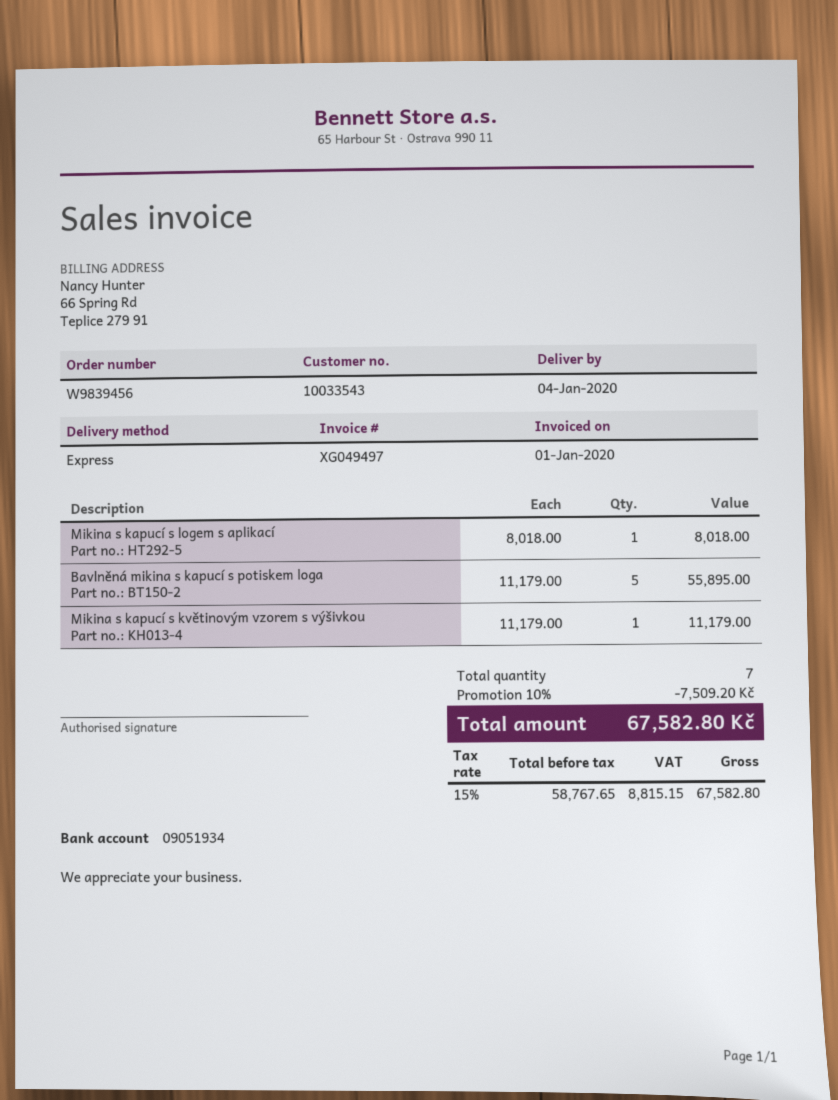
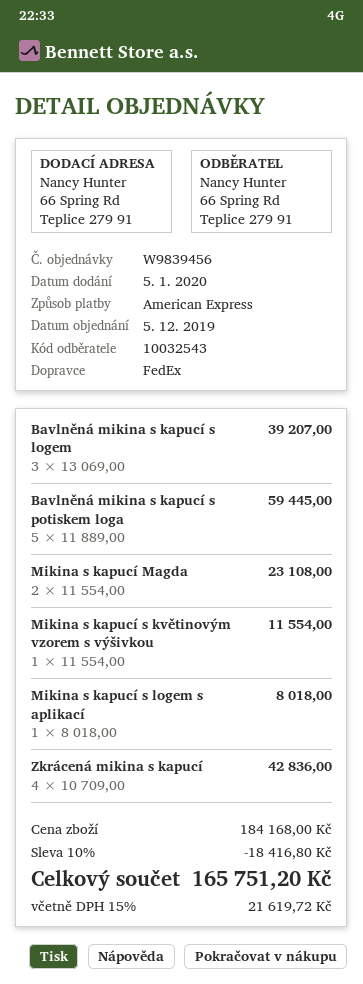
delivery date: 2020-01-04 -> 2020-01-05
customer number: 10033543 -> 10032543
shipping method: express -> FedEx
Bavlněná mikina s kapucí s potiskem loga: 5 x 11179.00 = 55895.00 -> 5 x 11889.00 = 59445.00
Mikina s kapucí s květinovým vzorem s výšivkou: 1 x 11179.00 = 11179.00 -> 1 x 11554.00 = 11554.00
Bavlněná mikina s kapucí s logem: none -> 3 x 13069.00 = 39207.00
Mikina s kapucí Magda: none -> 2 x 11554.00 = 23108.00
Zkrácená mikina s kapucí: none -> 4 x 10709.00 = 42836.00
discount: 10% = 7509.20 -> 10% = 18416.80
tax: 15% = 8815.15 -> 15% = 21619.72
total: 67582.80 -> 165751.20

